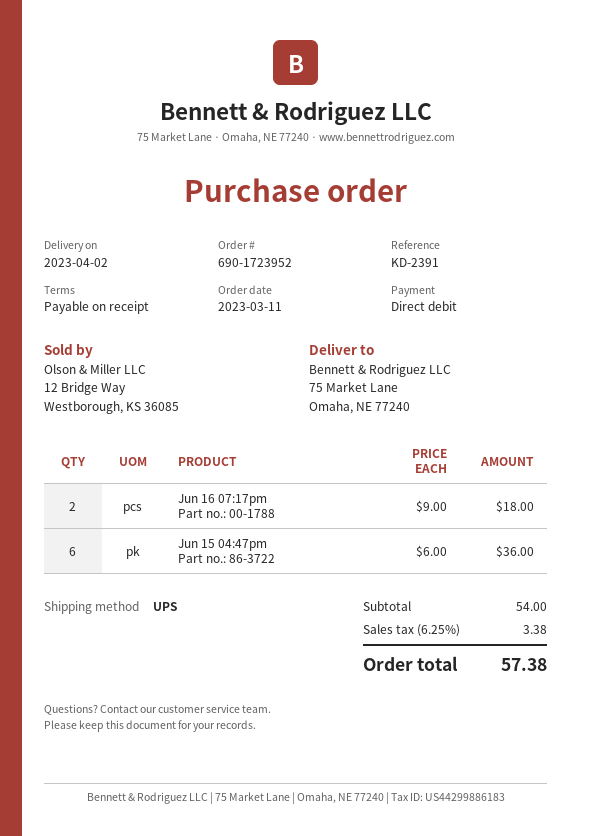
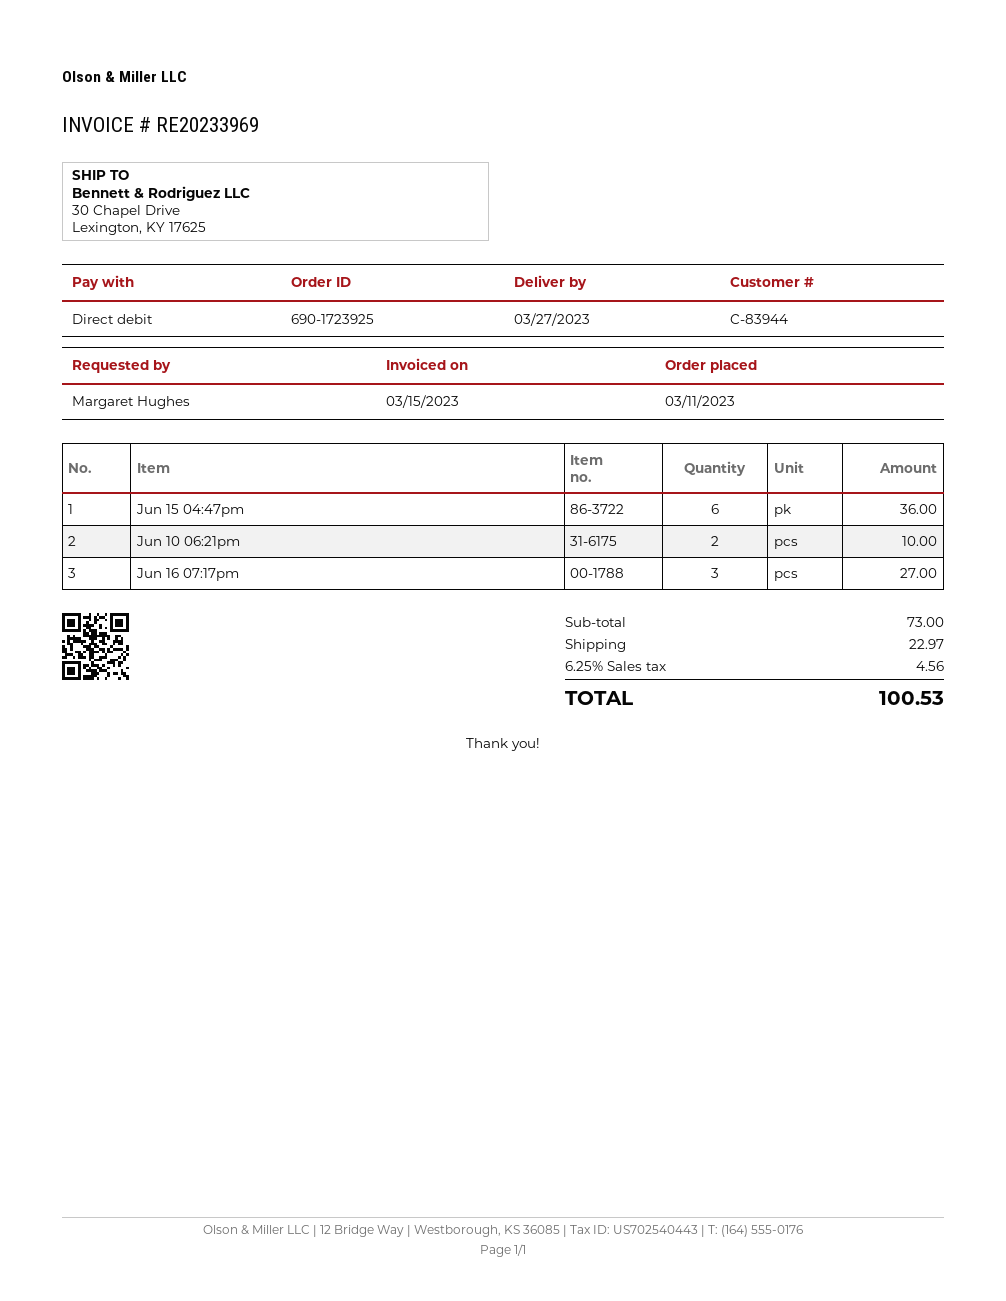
order number: 690-1723952 -> 690-1723925
delivery date: 2023-04-02 -> 2023-03-27
ship to: 75 Market Lane, Omaha, NE 77240 -> 30 Chapel Drive, Lexington, KY 17625
Jun 16 07:17pm: 2 for 18.00 -> 3 for 27.00
Jun 10 06:21pm: none -> 2 for 10.00
subtotal: 54.00 -> 73.00
shipping: none -> 22.97
tax: 6.25% = 3.38 -> 6.25% = 4.56
total: 57.38 -> 100.53

